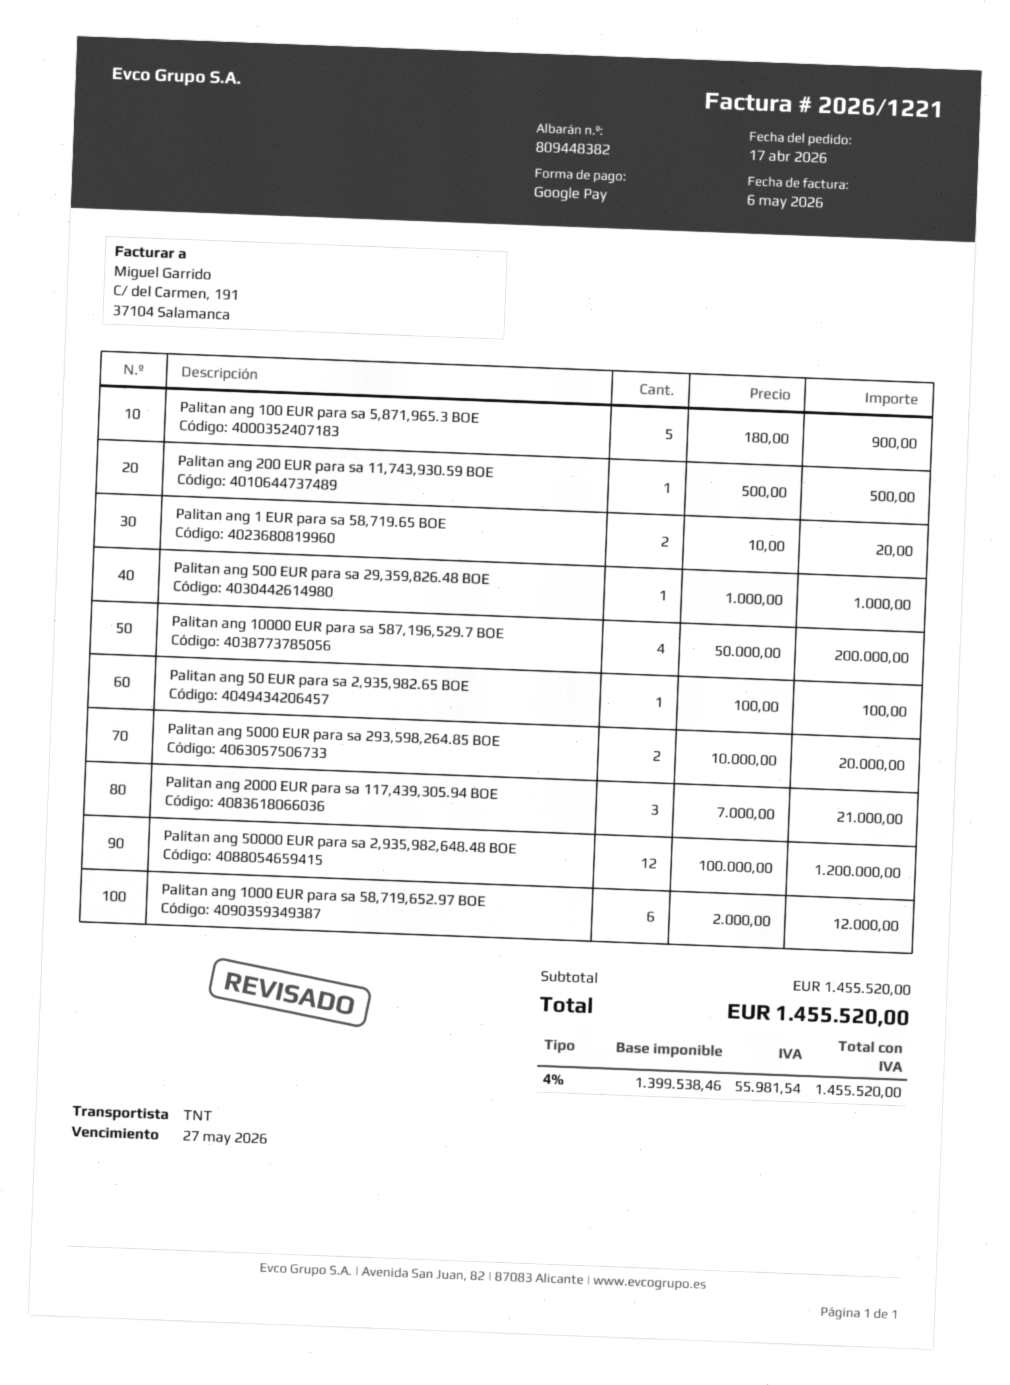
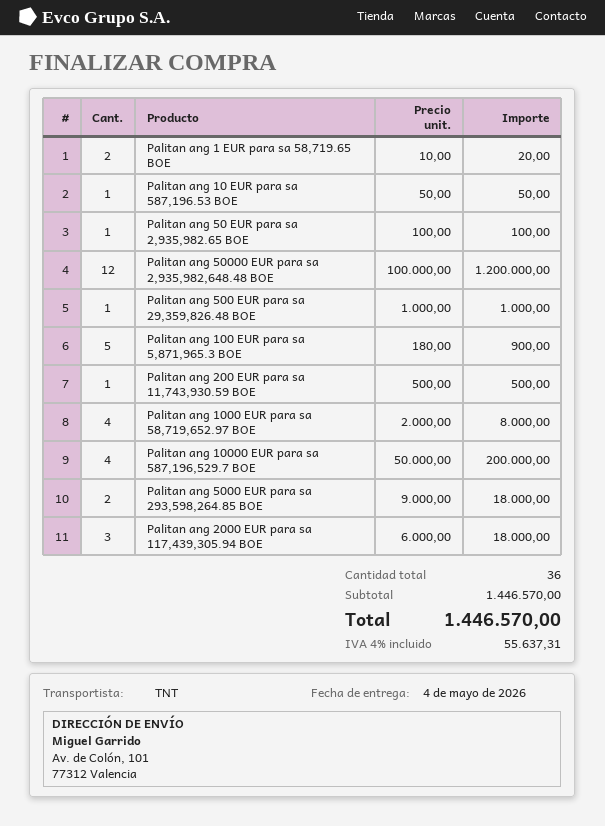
Palitan ang 5000 EUR para sa 293,598,264.85 BOE: 2 x 10000.00 = 20000.00 -> 2 x 9000.00 = 18000.00
Palitan ang 2000 EUR para sa 117,439,305.94 BOE: 3 x 7000.00 = 21000.00 -> 3 x 6000.00 = 18000.00
Palitan ang 1000 EUR para sa 58,719,652.97 BOE: 6 x 2000.00 = 12000.00 -> 4 x 2000.00 = 8000.00
Palitan ang 10 EUR para sa 587,196.53 BOE: none -> 1 x 50.00 = 50.00
subtotal: 1455520.00 -> 1446570.00
tax: 4% = 55981.54 -> 4% = 55637.31
total: 1455520.00 -> 1446570.00

